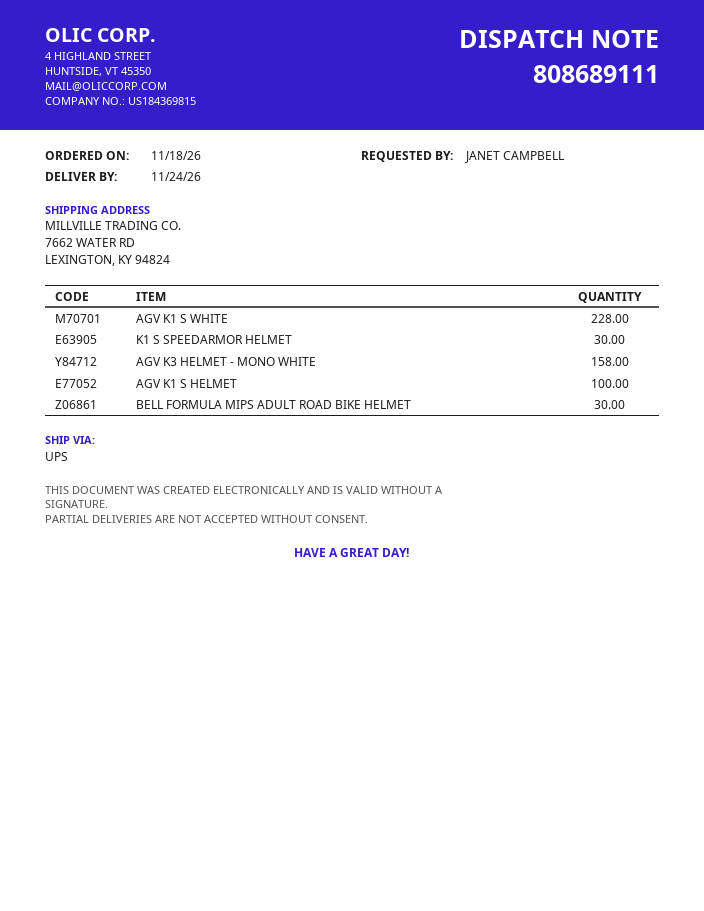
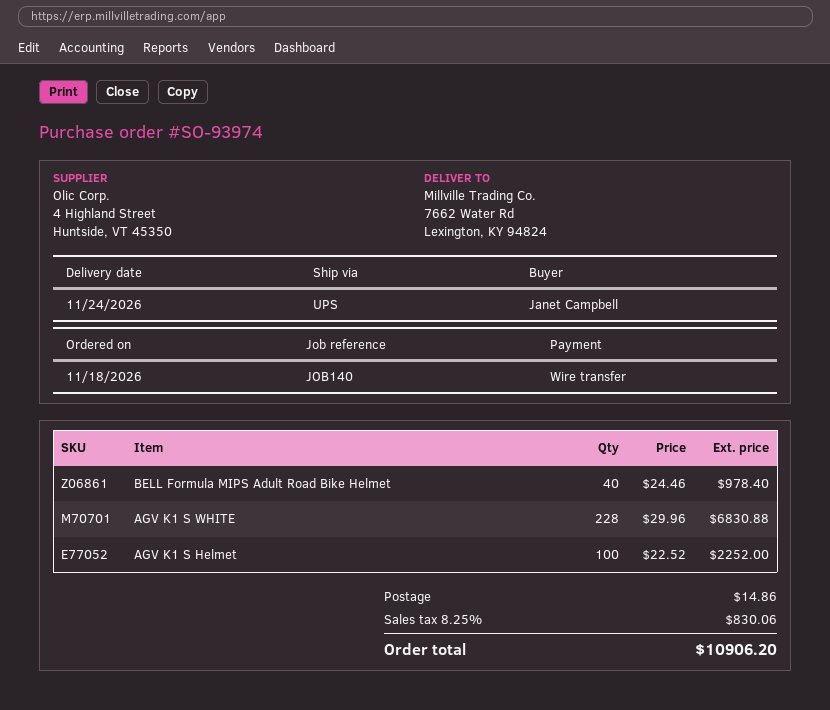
K1 S SPEEDARMOR HELMET: 30 -> none
AGV K3 HELMET - MONO WHITE: 158 -> none
BELL FORMULA MIPS ADULT ROAD BIKE HELMET: 30 -> 40

